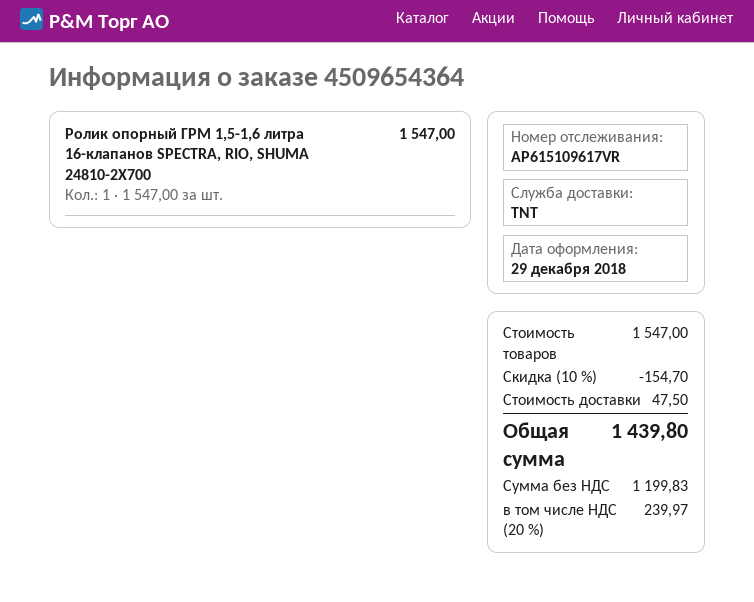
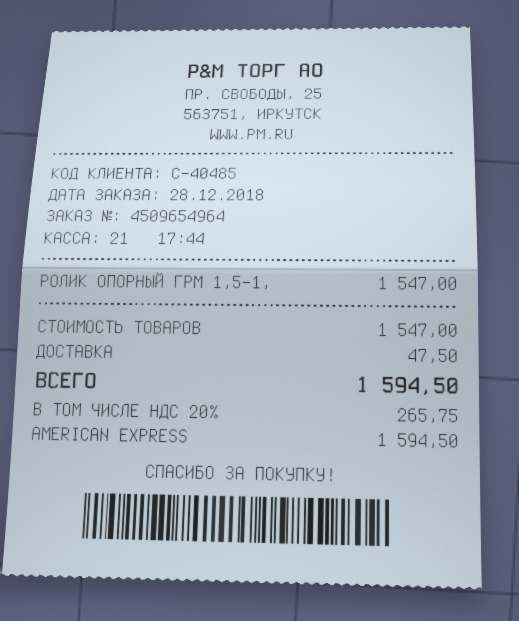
order number: 4509654364 -> 4509654964
order date: 2018-12-29 -> 2018-12-28
discount: 10% = 154.70 -> none
tax: 20% = 239.97 -> 20% = 265.75
total: 1439.80 -> 1594.50

